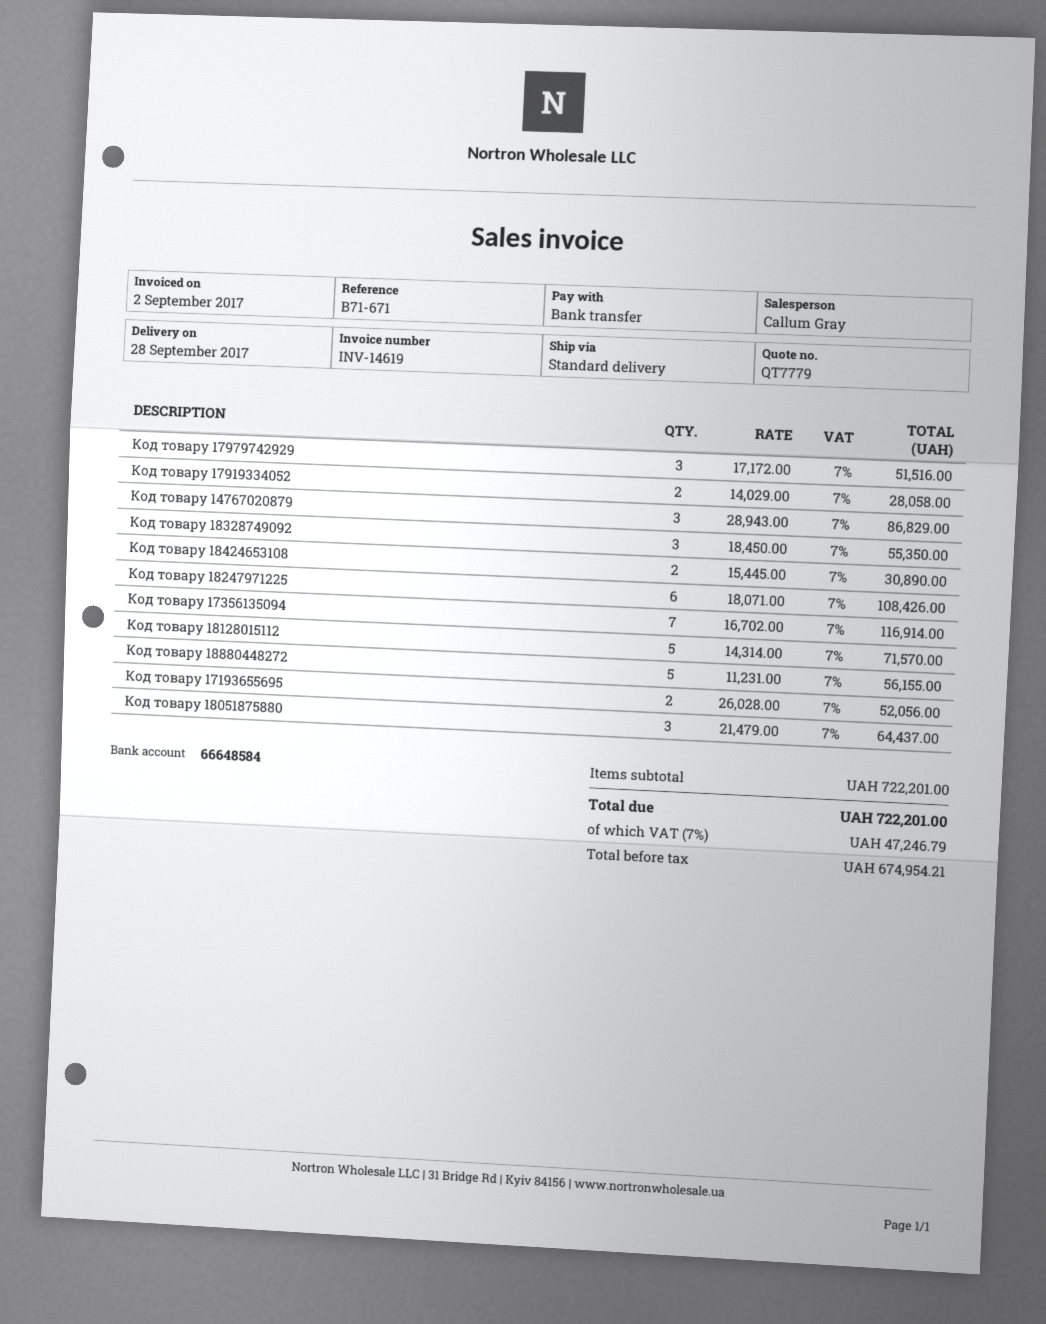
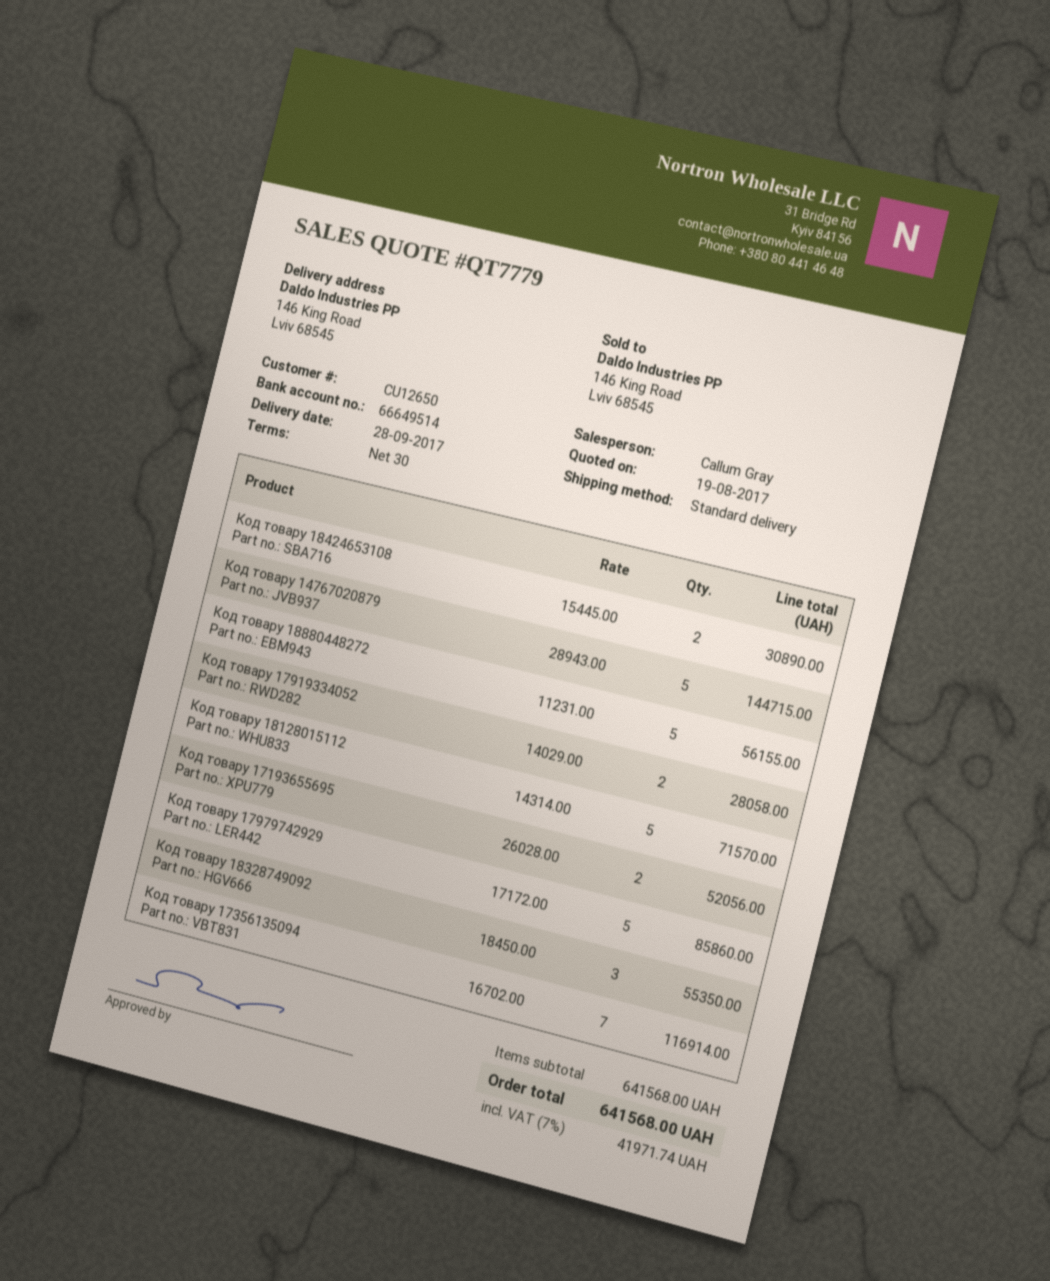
bank account: 66648584 -> 66649514
Код товару 17979742929: 3 x 17172.00 = 51516.00 -> 5 x 17172.00 = 85860.00
Код товару 14767020879: 3 x 28943.00 = 86829.00 -> 5 x 28943.00 = 144715.00
Код товару 18247971225: 6 x 18071.00 = 108426.00 -> none
Код товару 18051875880: 3 x 21479.00 = 64437.00 -> none
subtotal: 722201.00 -> 641568.00
tax: 7% = 47246.79 -> 7% = 41971.74
total: 722201.00 -> 641568.00

